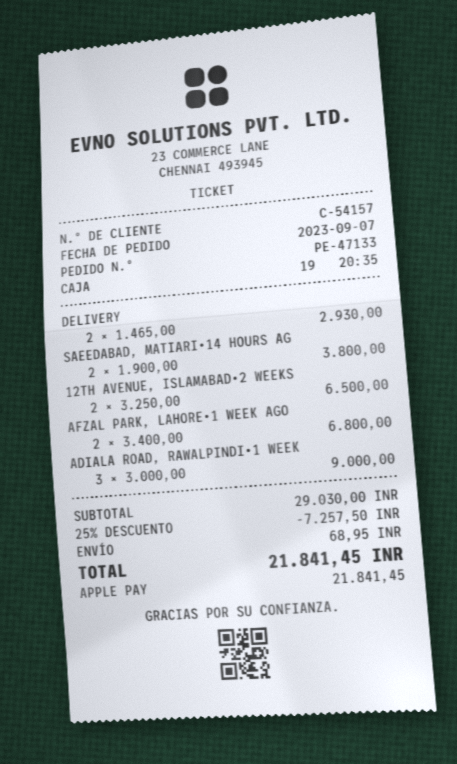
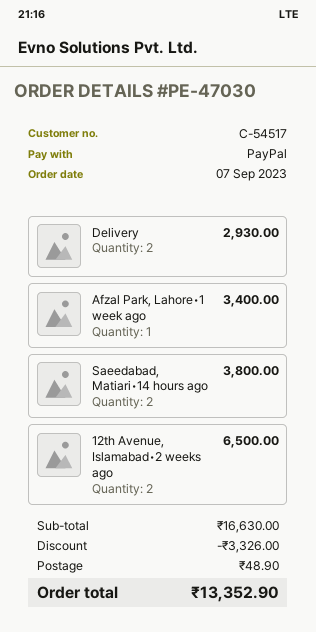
order number: PE-47133 -> PE-47030
customer number: C-54157 -> C-54517
payment method: Apple Pay -> PayPal
AFZAL PARK, LAHORE•1 WEEK AGO: 2 for 6800.00 -> 1 for 3400.00
ADIALA ROAD, RAWALPINDI•1 WEEK: 3 for 9000.00 -> none
subtotal: 29030.00 -> 16630.00
discount: 7257.50 -> 3326.00
shipping: 68.95 -> 48.90
total: 21841.45 -> 13352.90

